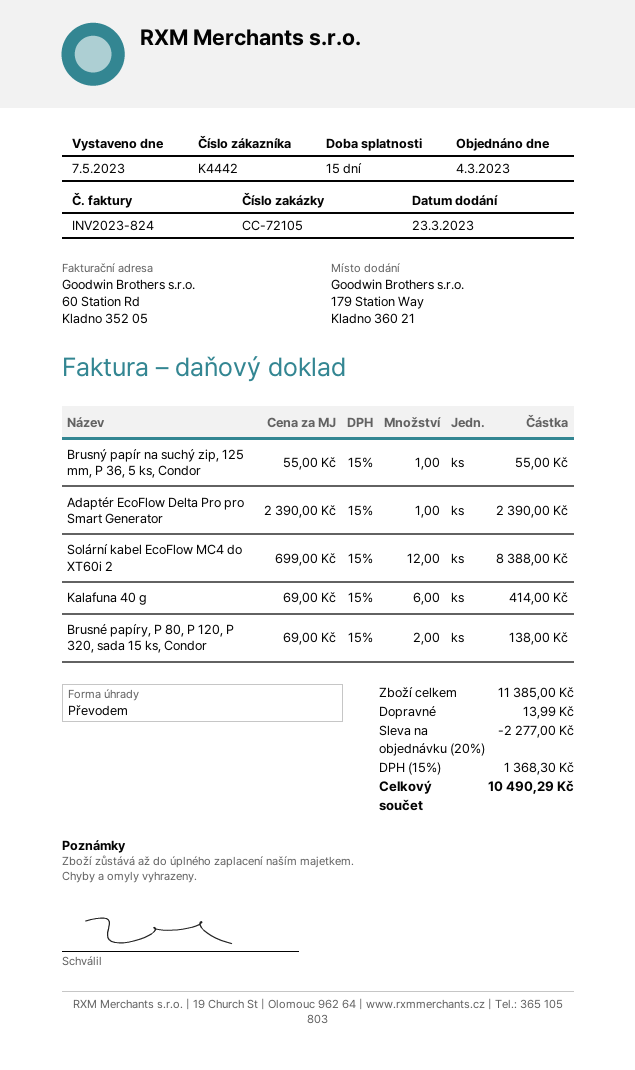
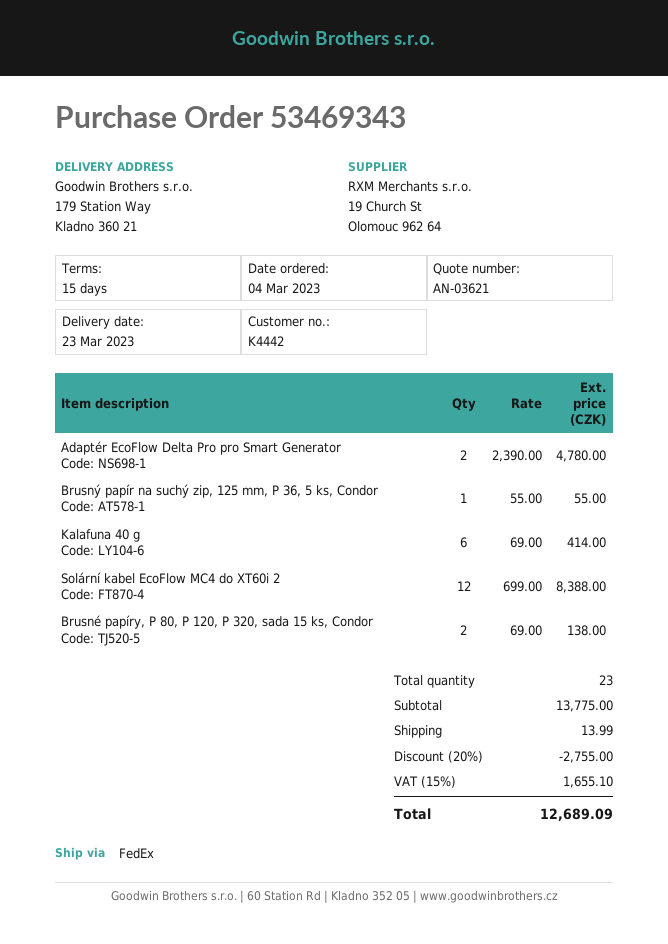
Adaptér EcoFlow Delta Pro pro Smart Generator: 1 x 2390.00 = 2390.00 -> 2 x 2390.00 = 4780.00
subtotal: 11385.00 -> 13775.00
discount: 20% = 2277.00 -> 20% = 2755.00
tax: 15% = 1368.30 -> 15% = 1655.10
total: 10490.29 -> 12689.09

